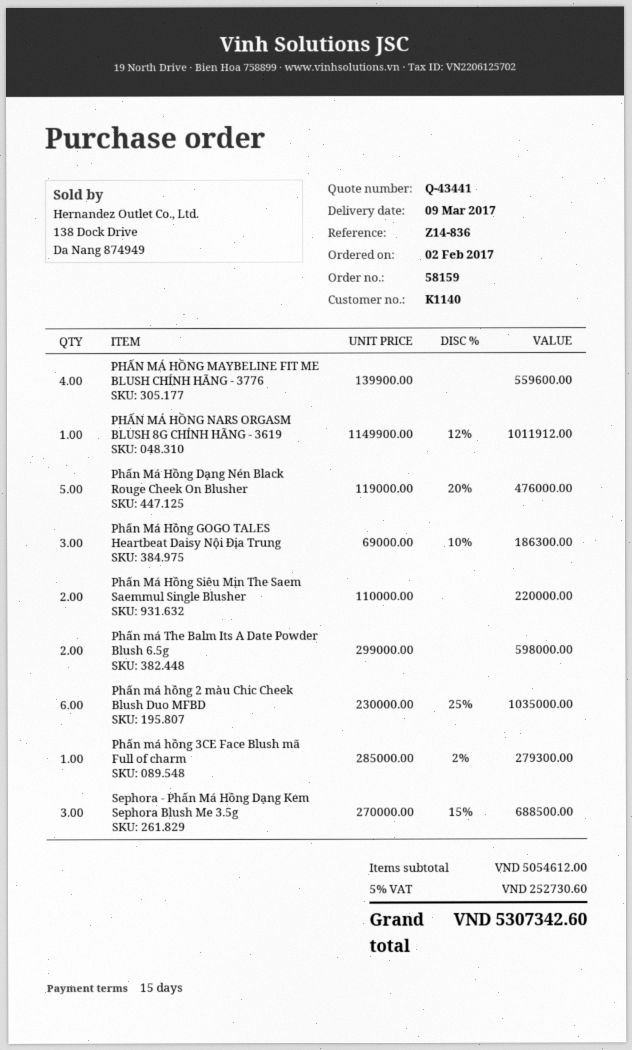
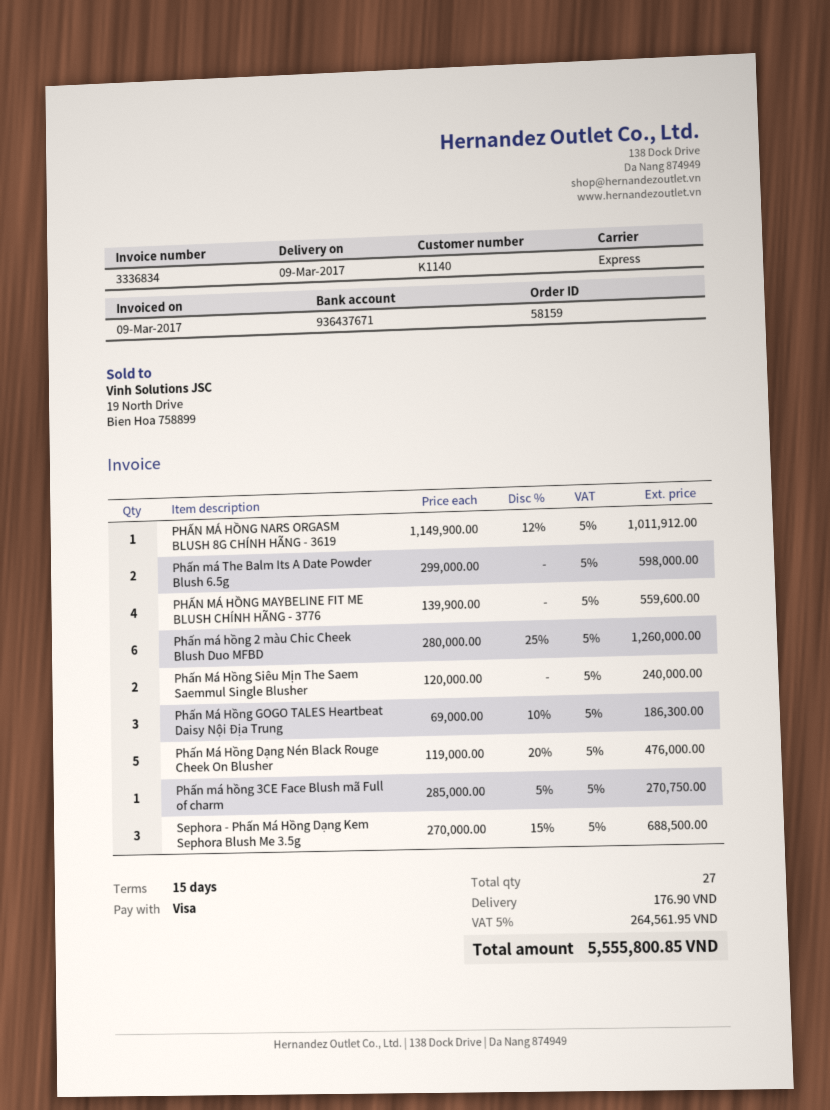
Phấn Má Hồng Siêu Mịn The Saem Saemmul Single Blusher: 2 x 110000.00 = 220000.00 -> 2 x 120000.00 = 240000.00
Phấn má hồng 2 màu Chic Cheek Blush Duo MFBD: 6 x 230000.00 - 25% = 1035000.00 -> 6 x 280000.00 - 25% = 1260000.00
Phấn má hồng 3CE Face Blush mã Full of charm: 1 x 285000.00 - 2% = 279300.00 -> 1 x 285000.00 - 5% = 270750.00
shipping: none -> 176.90
tax: 5% = 252730.60 -> 5% = 264561.95
total: 5307342.60 -> 5555800.85

